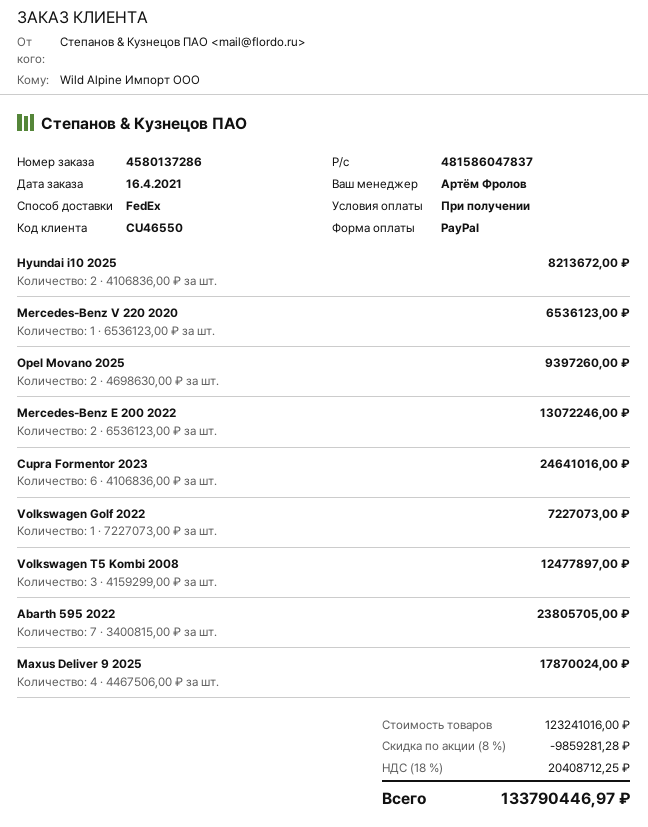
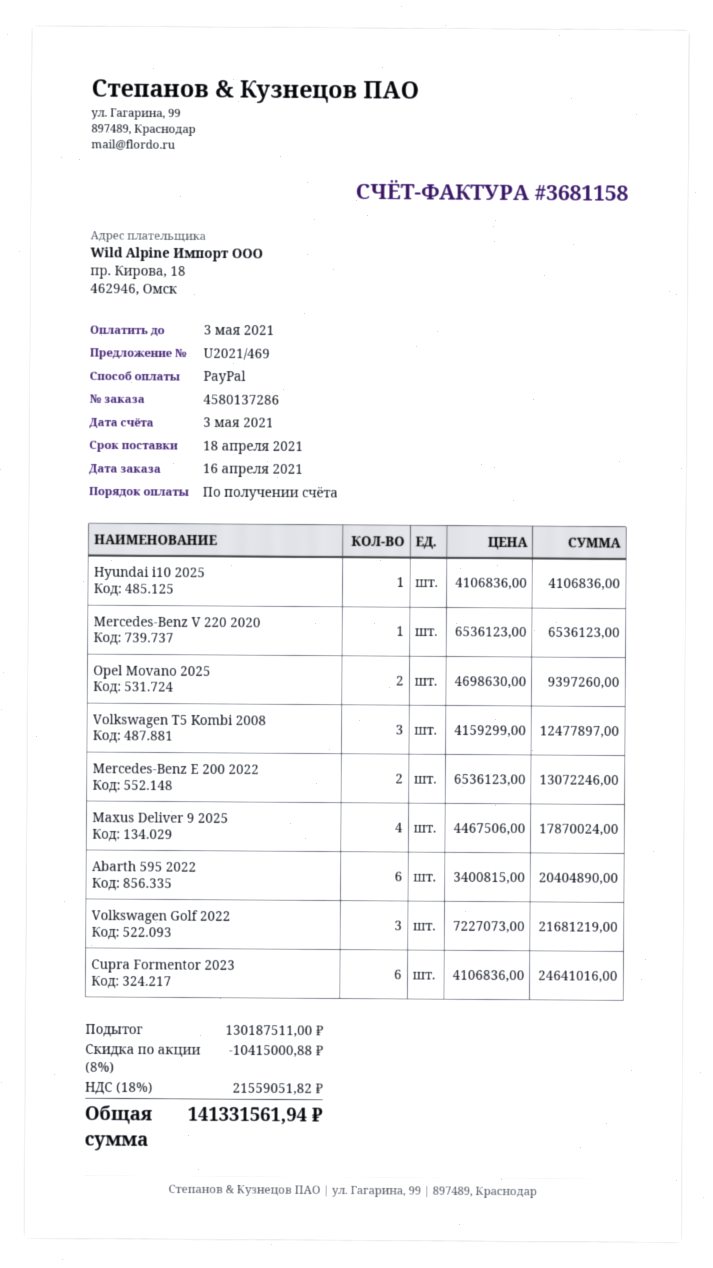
Hyundai i10 2025: 2 x 4106836.00 = 8213672.00 -> 1 x 4106836.00 = 4106836.00
Volkswagen Golf 2022: 1 x 7227073.00 = 7227073.00 -> 3 x 7227073.00 = 21681219.00
Abarth 595 2022: 7 x 3400815.00 = 23805705.00 -> 6 x 3400815.00 = 20404890.00
subtotal: 123241016.00 -> 130187511.00
discount: 8% = 9859281.28 -> 8% = 10415000.88
tax: 18% = 20408712.25 -> 18% = 21559051.82
total: 133790446.97 -> 141331561.94

